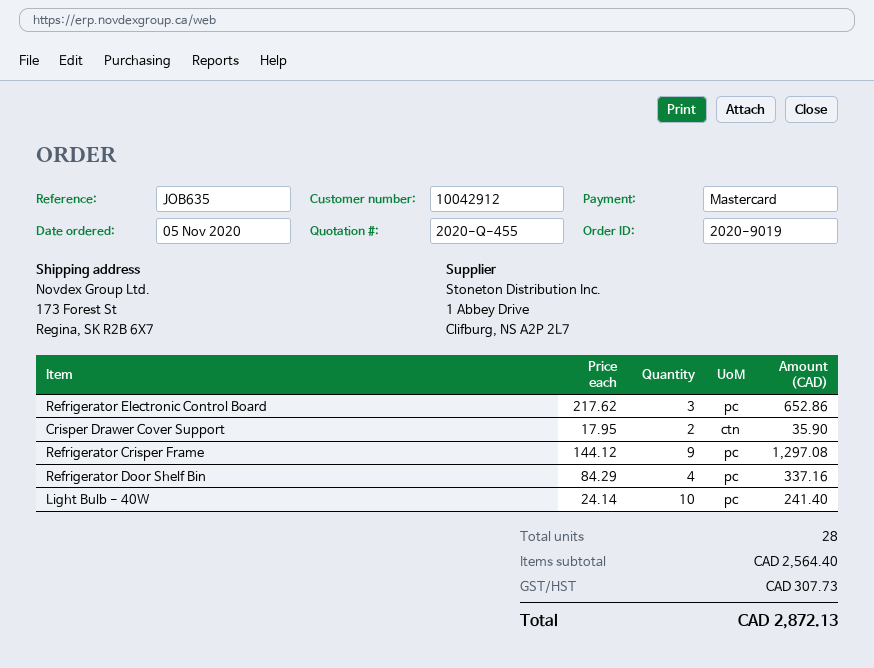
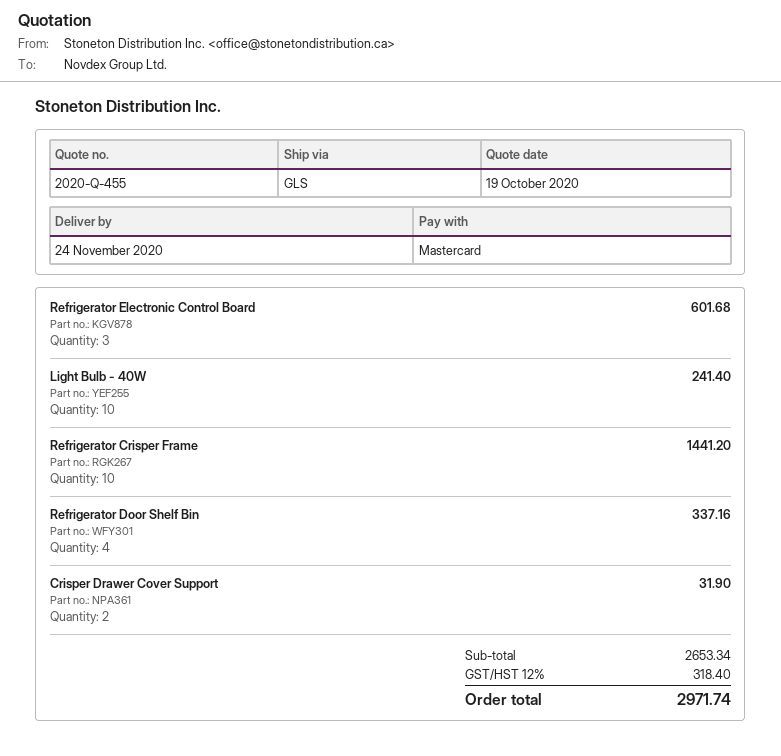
Refrigerator Electronic Control Board: 3 for 652.86 -> 3 for 601.68
Crisper Drawer Cover Support: 2 for 35.90 -> 2 for 31.90
Refrigerator Crisper Frame: 9 for 1297.08 -> 10 for 1441.20
subtotal: 2564.40 -> 2653.34
tax: 307.73 -> 318.40
total: 2872.13 -> 2971.74

